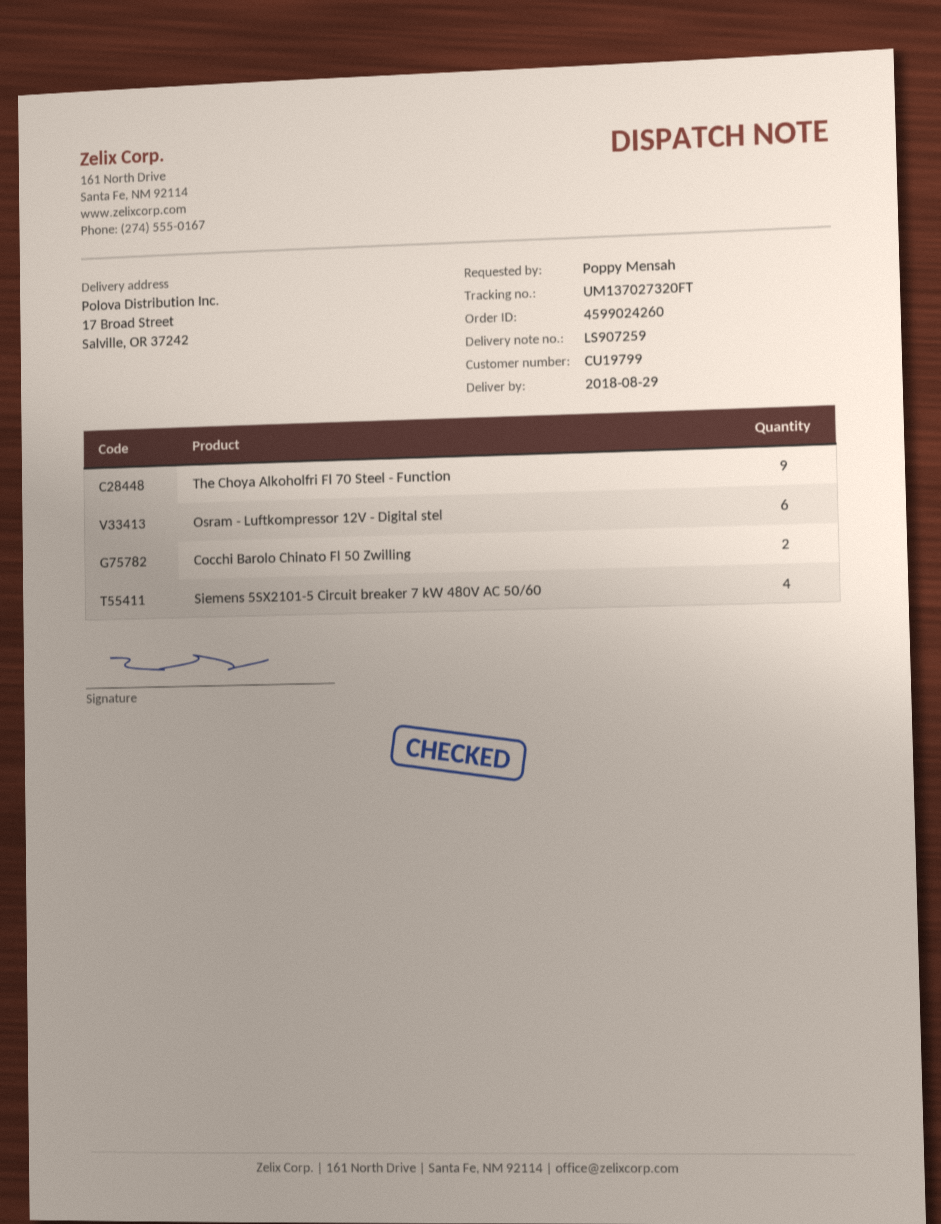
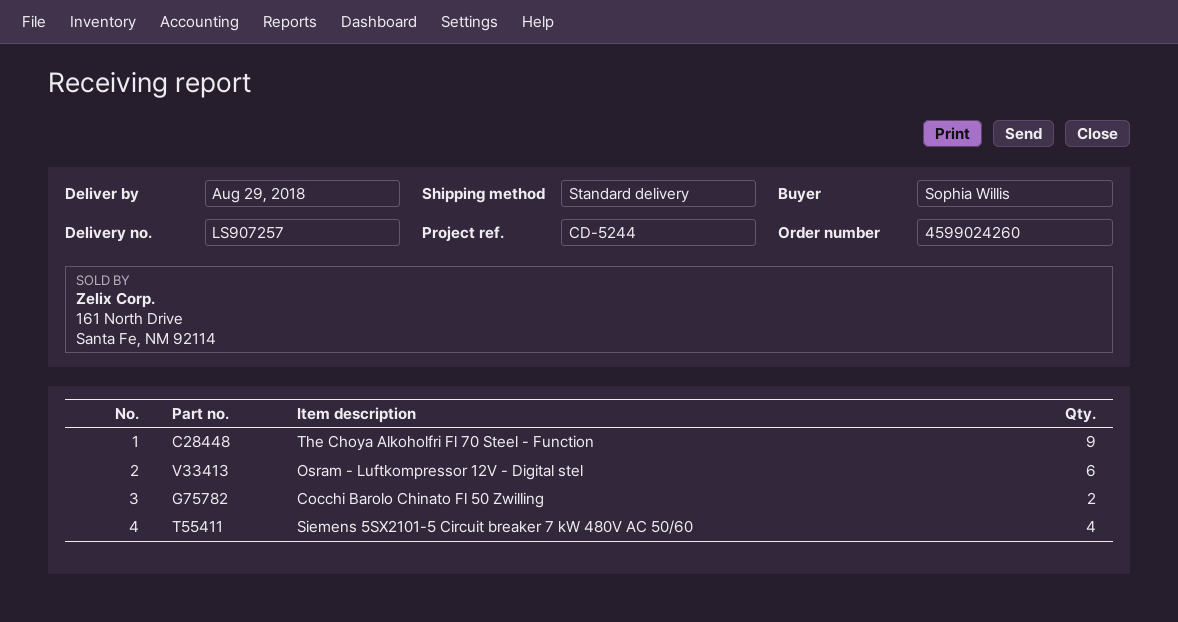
delivery note number: LS907259 -> LS907257
ordered by: Poppy Mensah -> Sophia Willis

